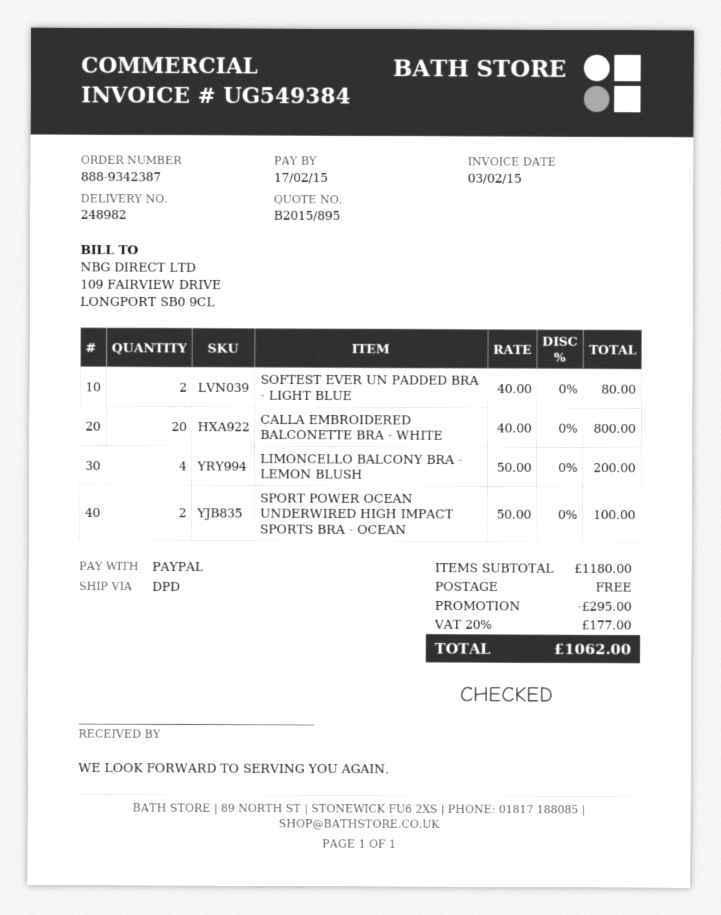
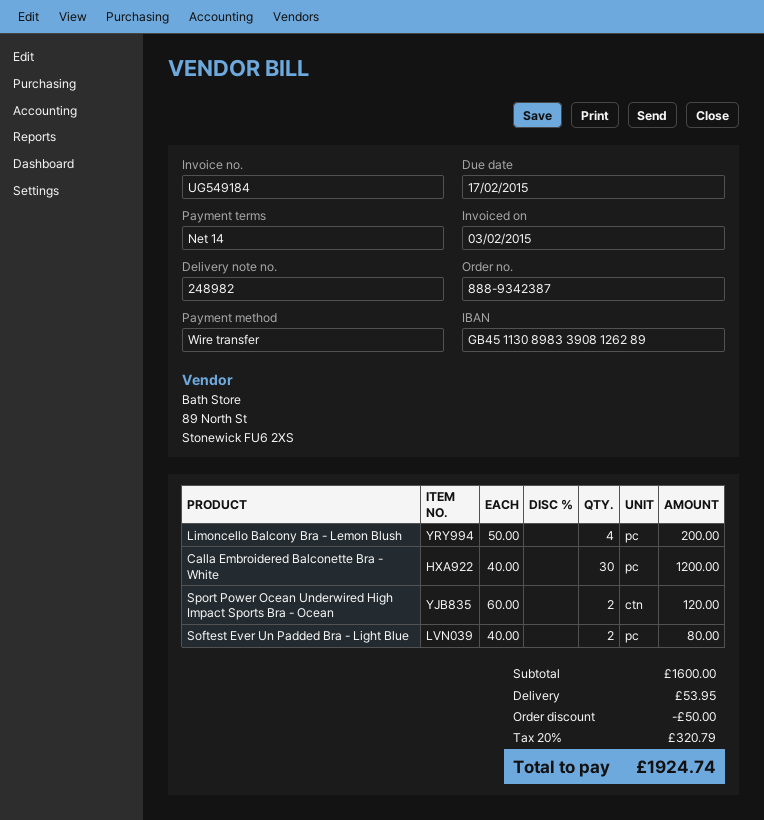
invoice number: UG549384 -> UG549184
payment method: PayPal -> bank transfer
CALLA EMBROIDERED BALCONETTE BRA - WHITE: 20 x 40.00 = 800.00 -> 30 x 40.00 = 1200.00
SPORT POWER OCEAN UNDERWIRED HIGH IMPACT SPORTS BRA - OCEAN: 2 x 50.00 = 100.00 -> 2 x 60.00 = 120.00
subtotal: 1180.00 -> 1600.00
discount: 295.00 -> 50.00
shipping: 0.00 -> 53.95
tax: 20% = 177.00 -> 20% = 320.79
total: 1062.00 -> 1924.74

